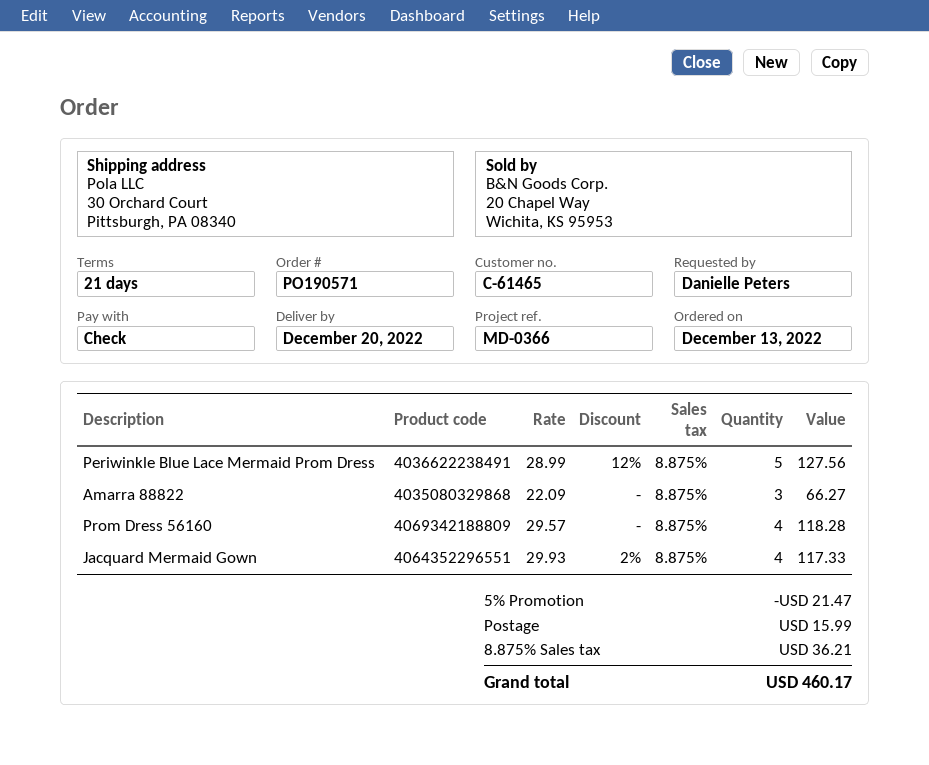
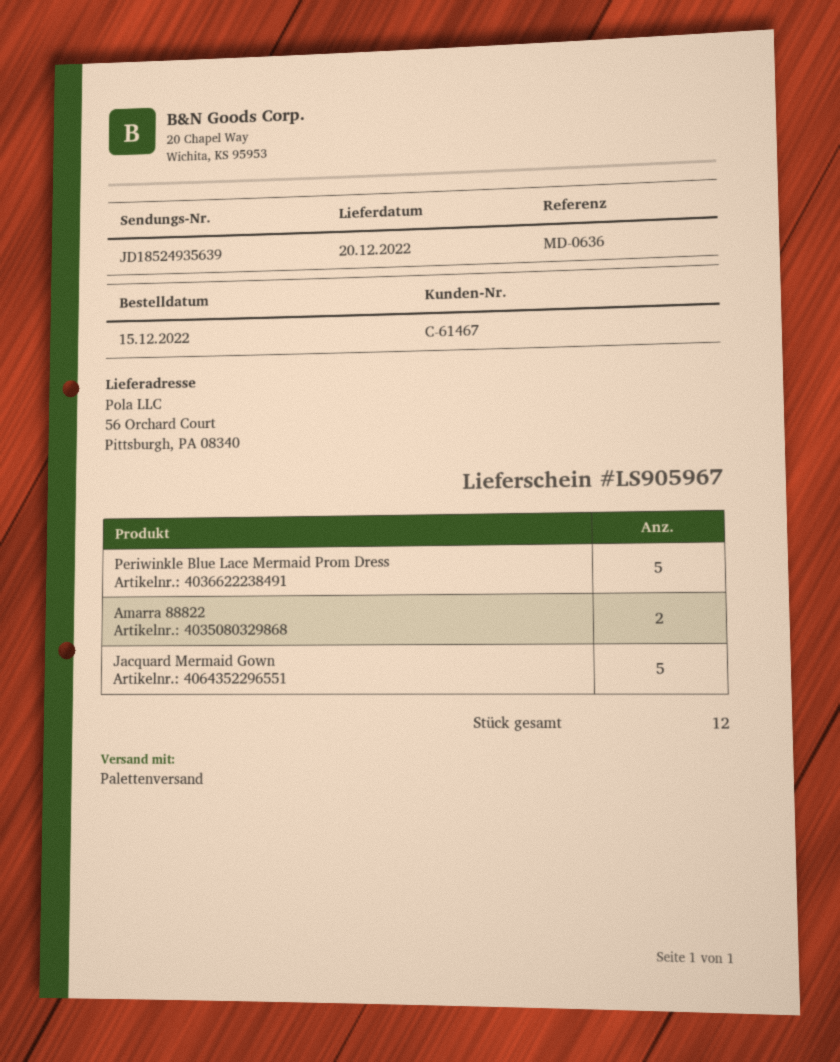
order date: 2022-12-13 -> 2022-12-15
customer number: C-61465 -> C-61467
reference: MD-0366 -> MD-0636
ship to: 30 Orchard Court, Pittsburgh, PA 08340 -> 56 Orchard Court, Pittsburgh, PA 08340
Amarra 88822: 3 -> 2
Prom Dress 56160: 4 -> none
Jacquard Mermaid Gown: 4 -> 5

